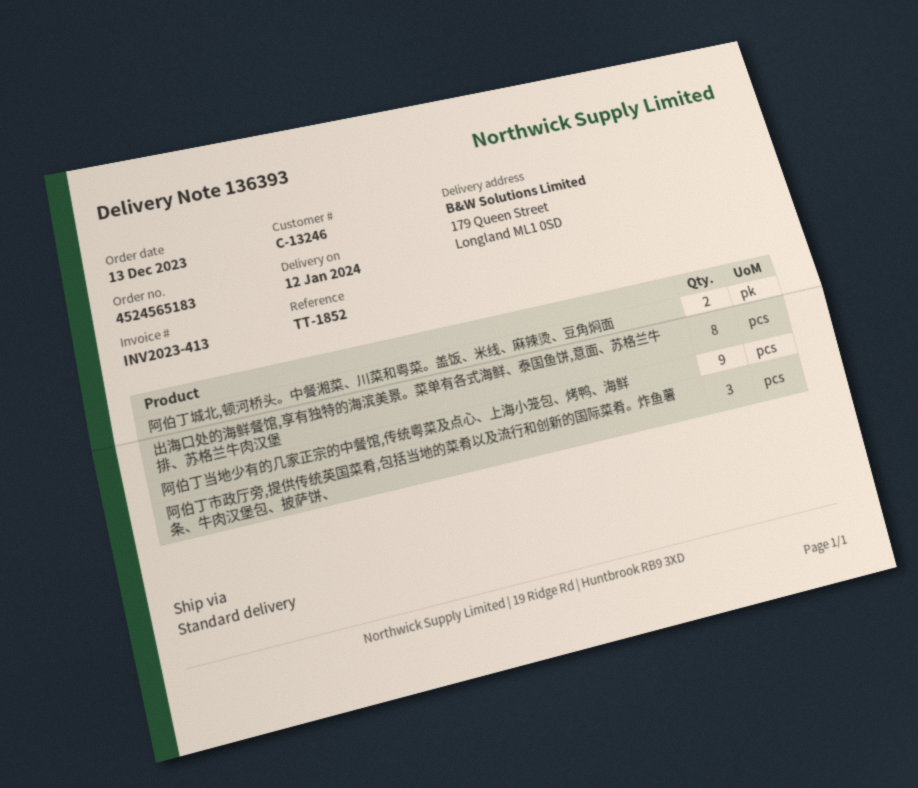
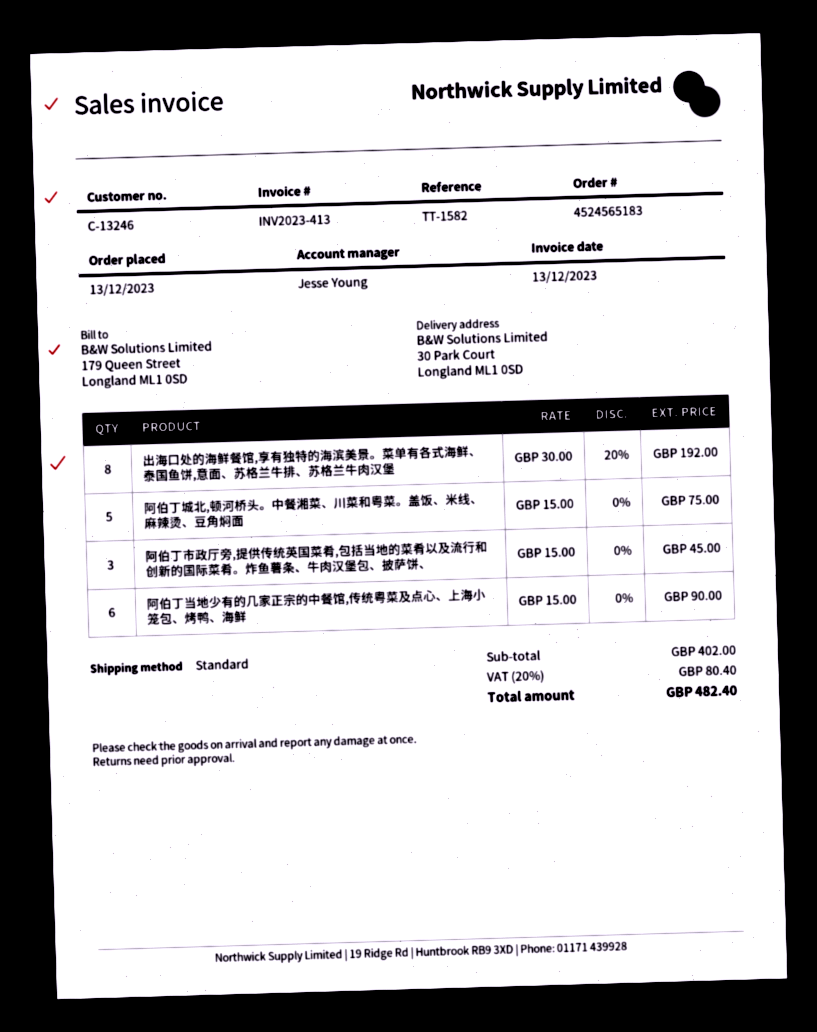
reference: TT-1852 -> TT-1582
ship to: 179 Queen Street, Longland ML1 0SD -> 30 Park Court, Longland ML1 0SD
阿伯丁城北,顿河桥头。中餐湘菜、川菜和粤菜。盖饭、米线、麻辣烫、豆角焖面: 2 -> 5
阿伯丁当地少有的几家正宗的中餐馆,传统粤菜及点心、上海小笼包、烤鸭、海鲜: 9 -> 6

